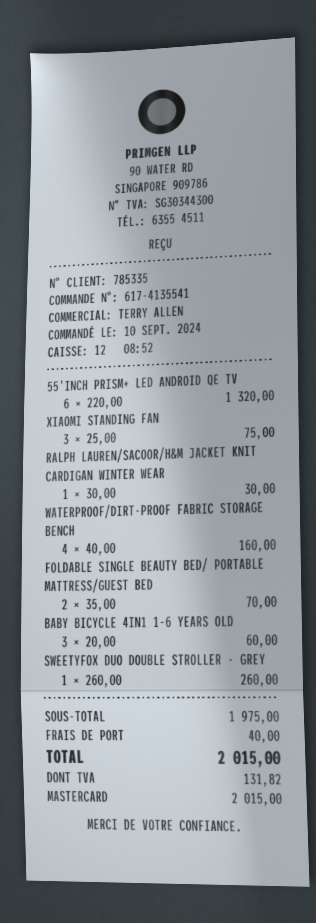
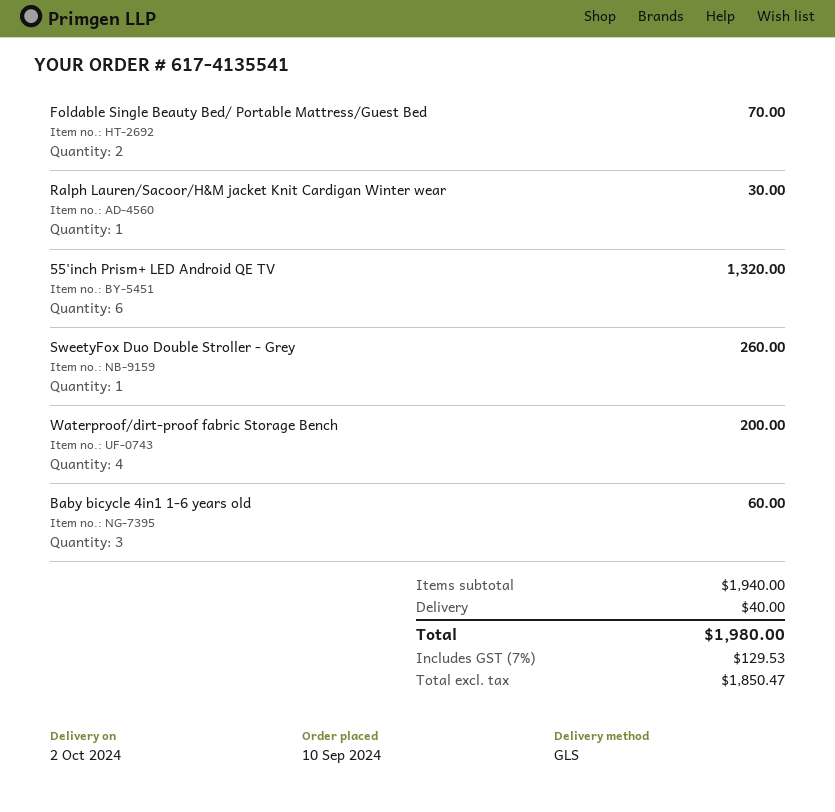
XIAOMI STANDING FAN: 3 for 75.00 -> none
WATERPROOF/DIRT-PROOF FABRIC STORAGE BENCH: 4 for 160.00 -> 4 for 200.00
subtotal: 1975.00 -> 1940.00
tax: 131.82 -> 129.53
total: 2015.00 -> 1980.00

